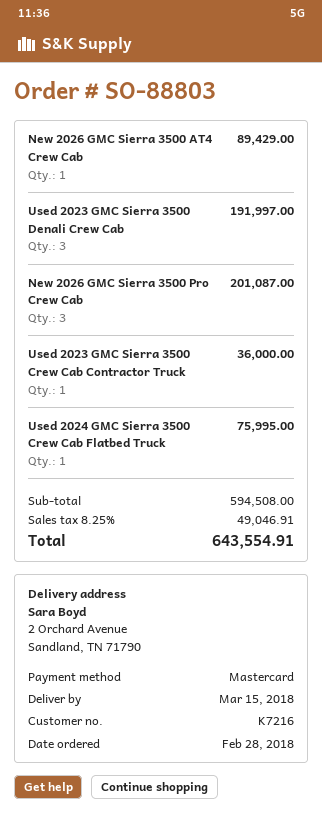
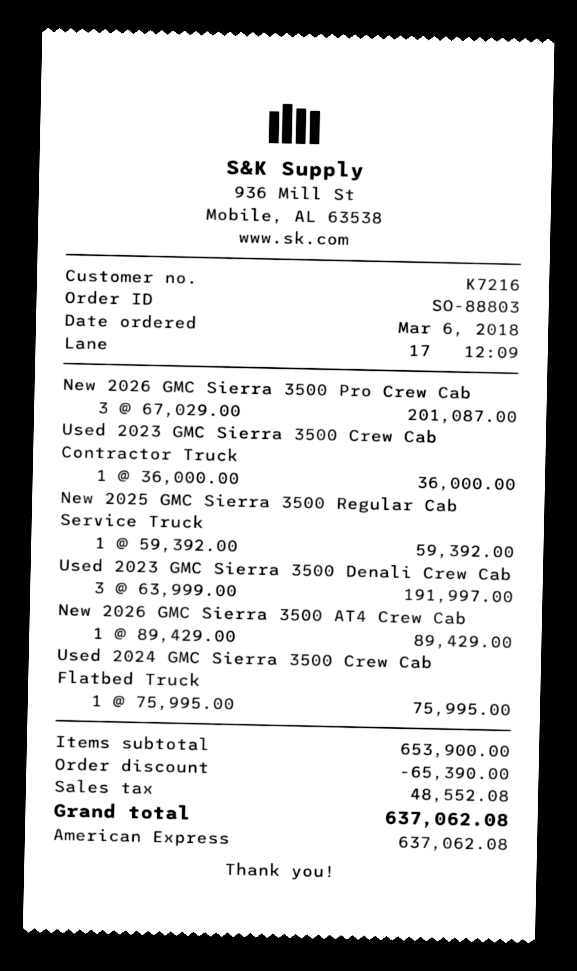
order date: 2018-02-28 -> 2018-03-06
payment method: Mastercard -> American Express
New 2025 GMC Sierra 3500 Regular Cab Service Truck: none -> 1 for 59392.00
subtotal: 594508.00 -> 653900.00
discount: none -> 65390.00
tax: 49046.91 -> 48552.08
total: 643554.91 -> 637062.08

